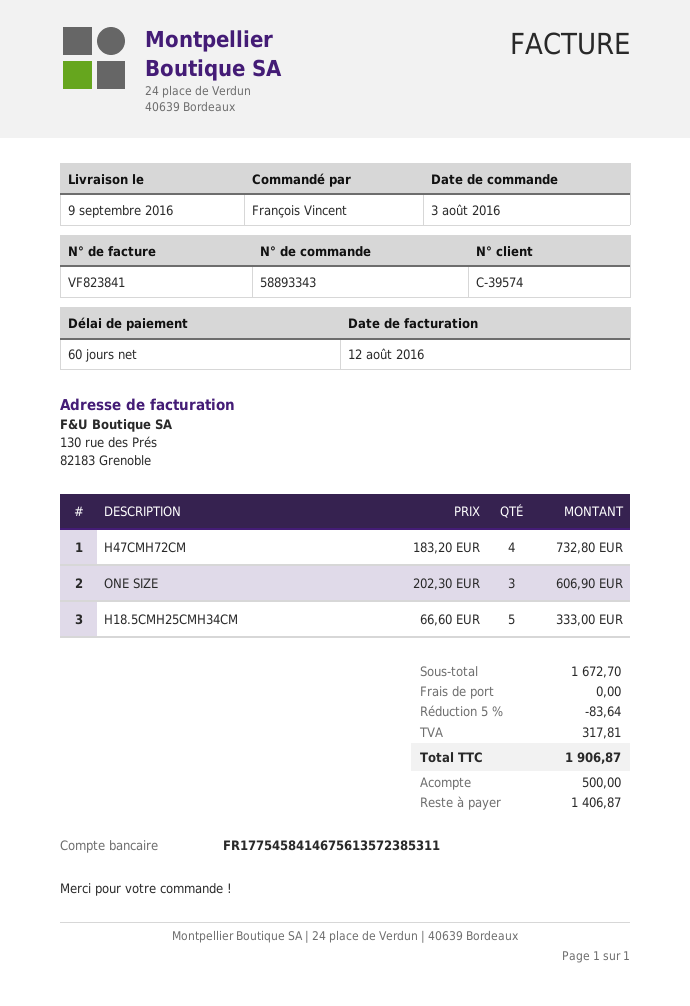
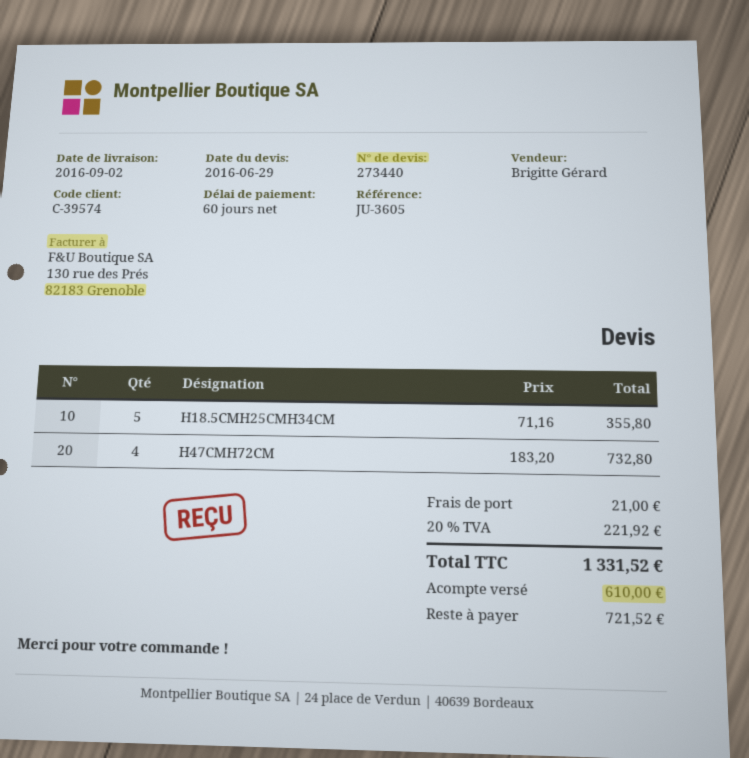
delivery date: 2016-09-09 -> 2016-09-02
ONE SIZE: 3 x 202.30 = 606.90 -> none
H18.5CMH25CMH34CM: 5 x 66.60 = 333.00 -> 5 x 71.16 = 355.80
discount: 5% = 83.64 -> none
shipping: 0.00 -> 21.00
tax: 317.81 -> 221.92
total: 1906.87 -> 1331.52
deposit: 500.00 -> 610.00
balance: 1406.87 -> 721.52

